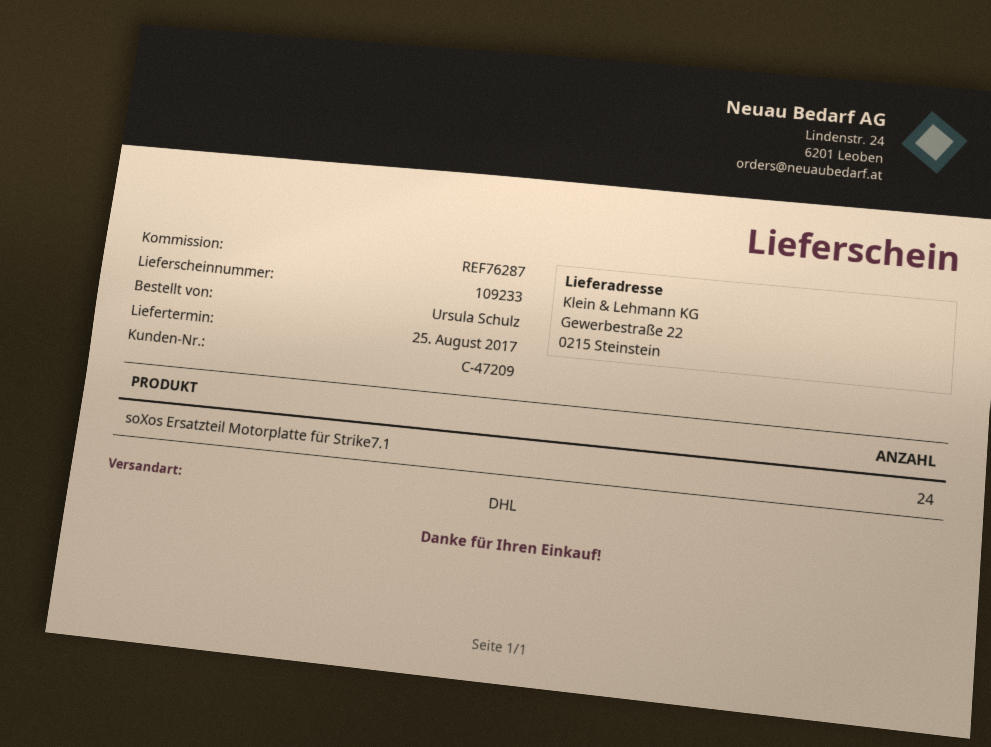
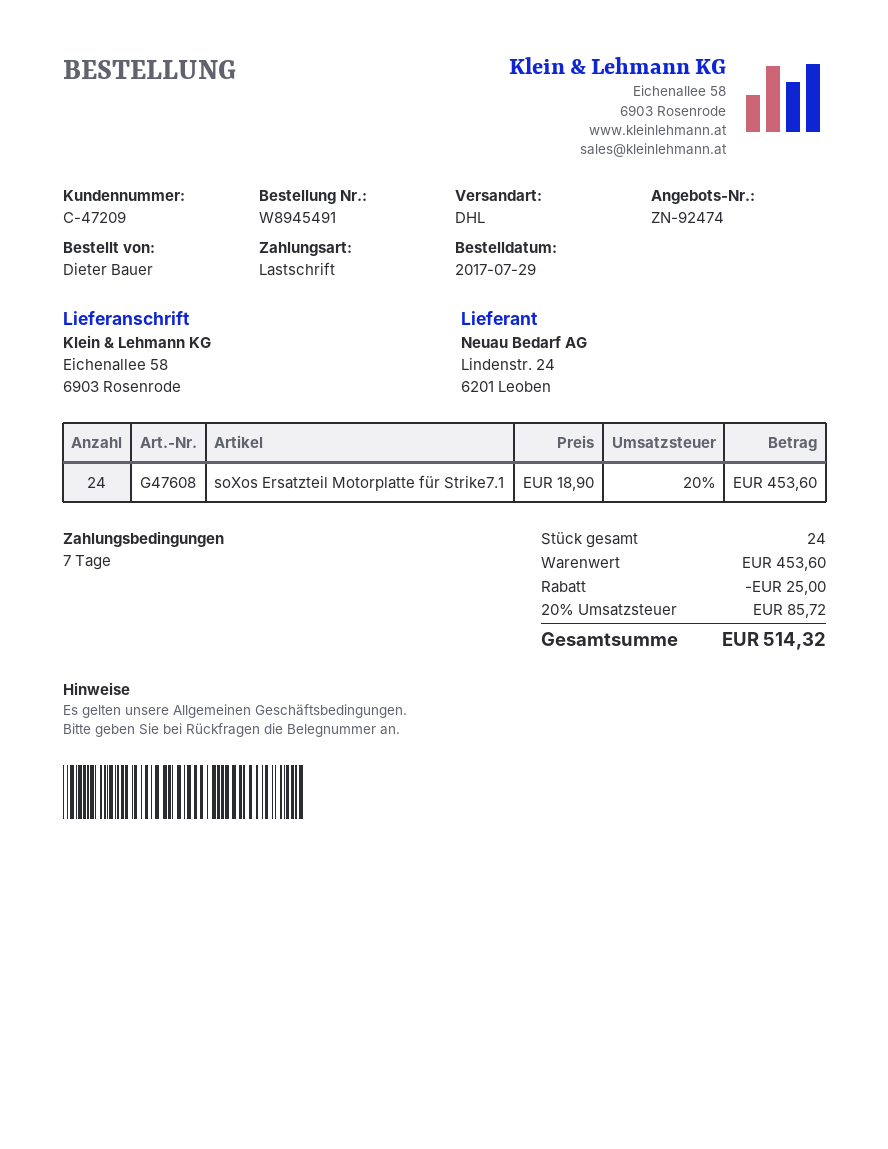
ordered by: Ursula Schulz -> Dieter Bauer
ship to: Gewerbestraße 22, 0215 Steinstein -> Eichenallee 58, 6903 Rosenrode

